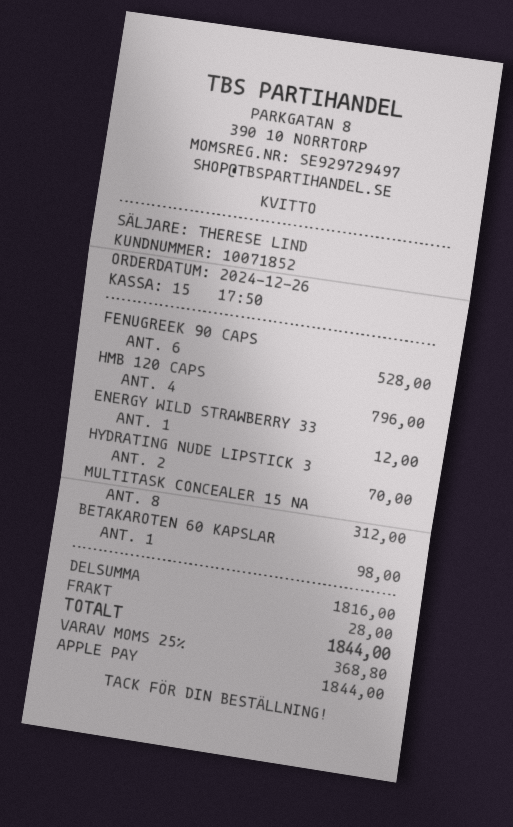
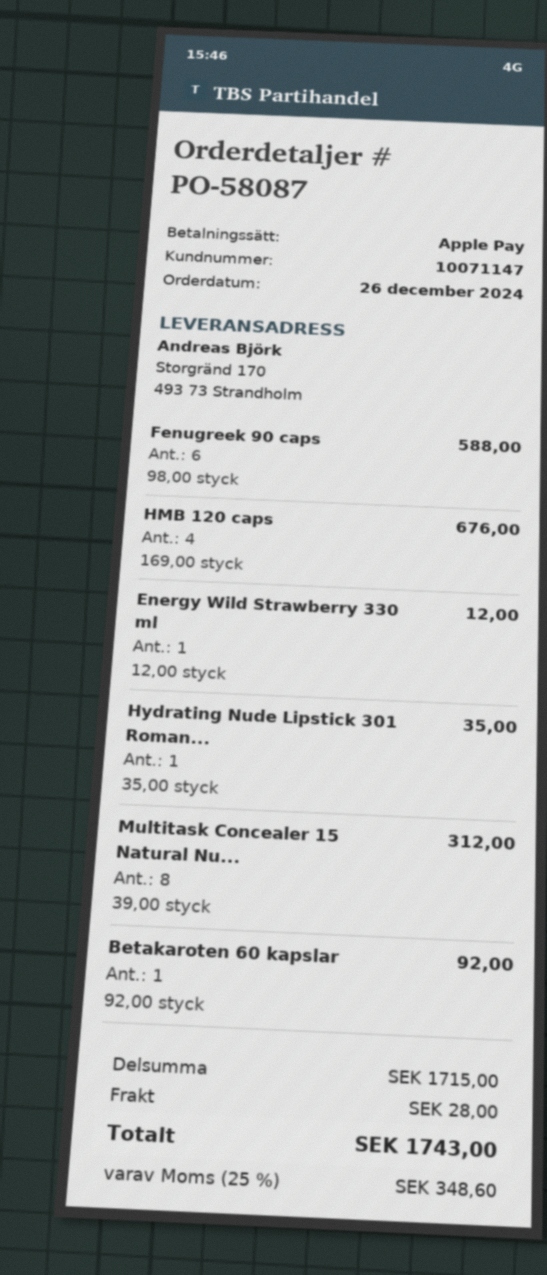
customer number: 10071852 -> 10071147
FENUGREEK 90 CAPS: 6 for 528.00 -> 6 for 588.00
HMB 120 CAPS: 4 for 796.00 -> 4 for 676.00
HYDRATING NUDE LIPSTICK 3: 2 for 70.00 -> 1 for 35.00
BETAKAROTEN 60 KAPSLAR: 1 for 98.00 -> 1 for 92.00
subtotal: 1816.00 -> 1715.00
tax: 25% = 368.80 -> 25% = 348.60
total: 1844.00 -> 1743.00

